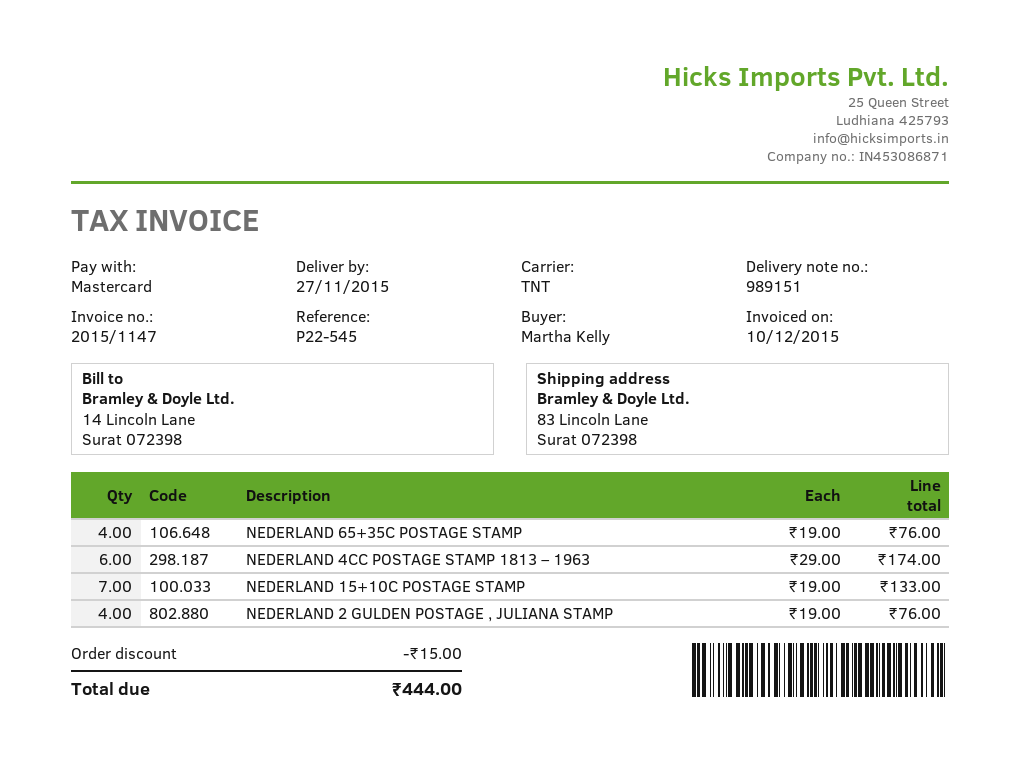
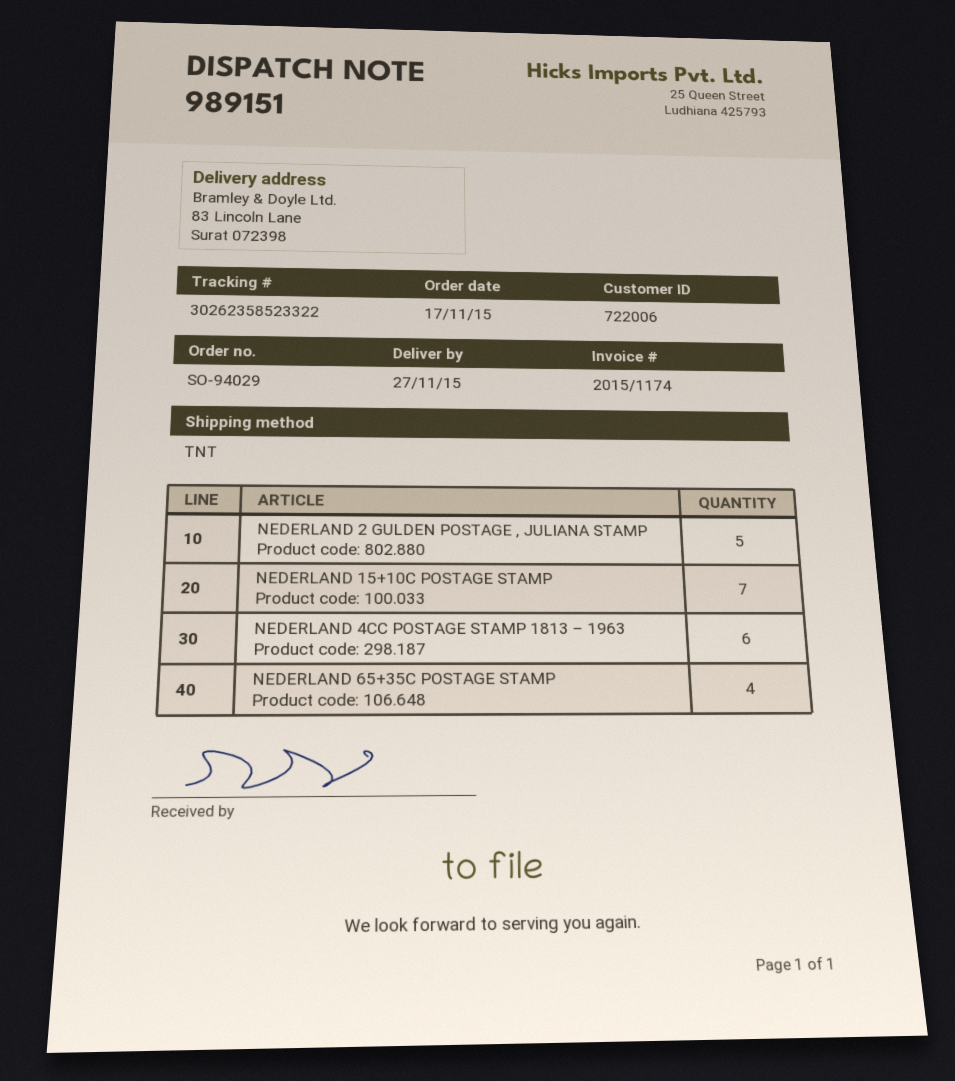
invoice number: 2015/1147 -> 2015/1174
NEDERLAND 2 GULDEN POSTAGE , JULIANA STAMP: 4 -> 5

